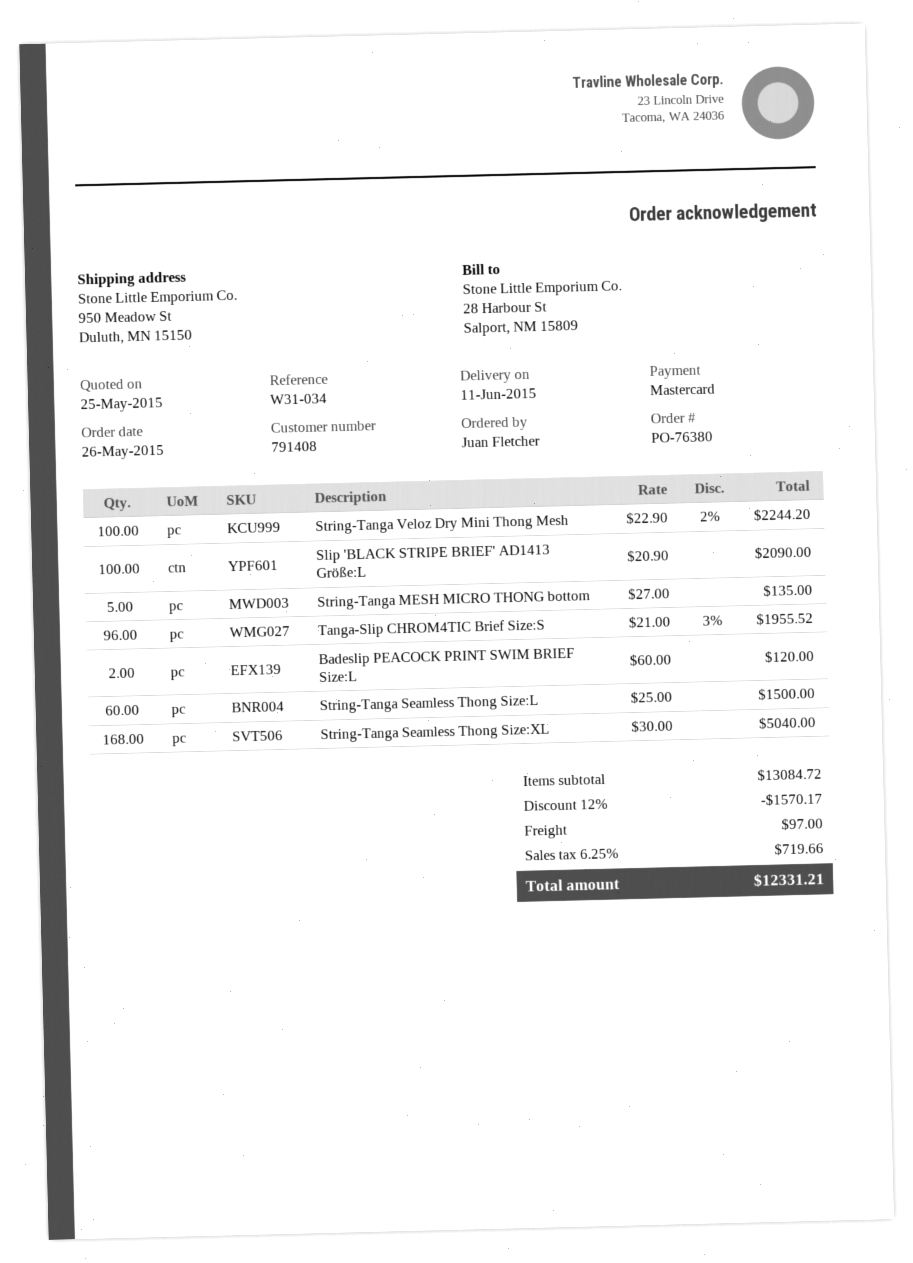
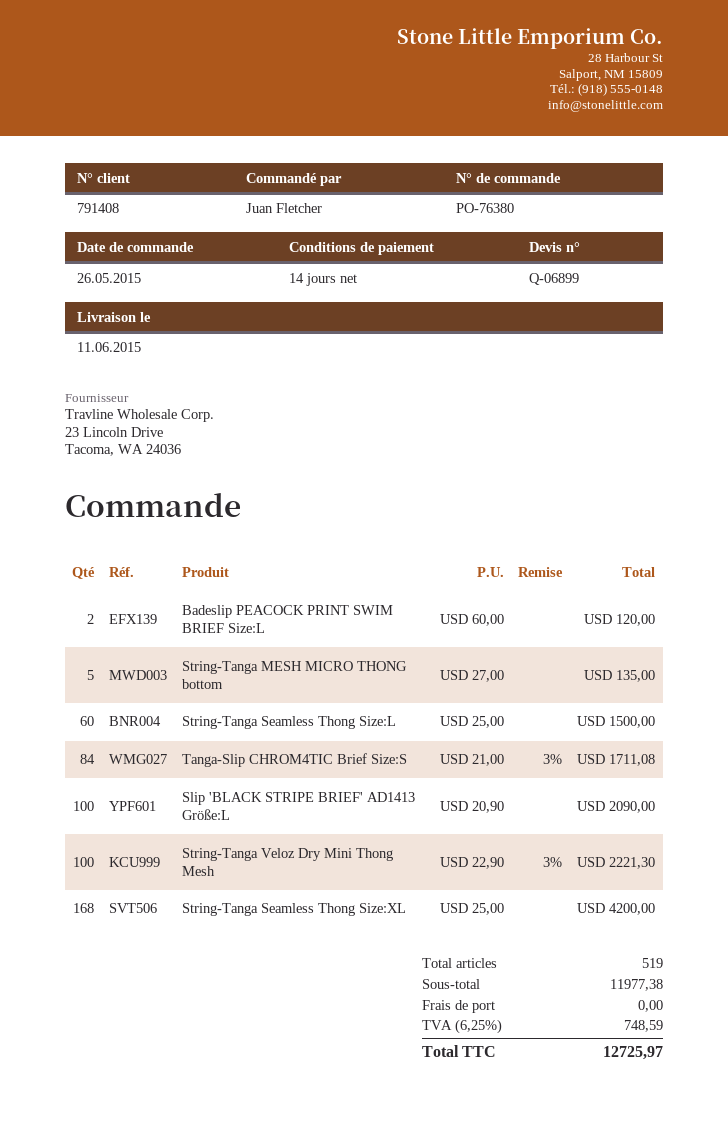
String-Tanga Veloz Dry Mini Thong Mesh: 100 x 22.90 - 2% = 2244.20 -> 100 x 22.90 - 3% = 2221.30
Tanga-Slip CHROM4TIC Brief Size:S: 96 x 21.00 - 3% = 1955.52 -> 84 x 21.00 - 3% = 1711.08
String-Tanga Seamless Thong Size:XL: 168 x 30.00 = 5040.00 -> 168 x 25.00 = 4200.00
subtotal: 13084.72 -> 11977.38
discount: 12% = 1570.17 -> none
shipping: 97.00 -> 0.00
tax: 6.25% = 719.66 -> 6.25% = 748.59
total: 12331.21 -> 12725.97

